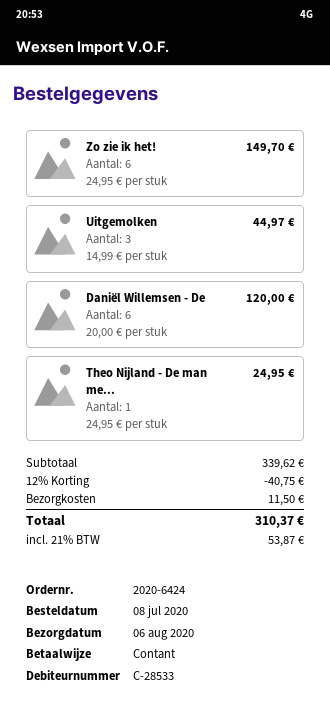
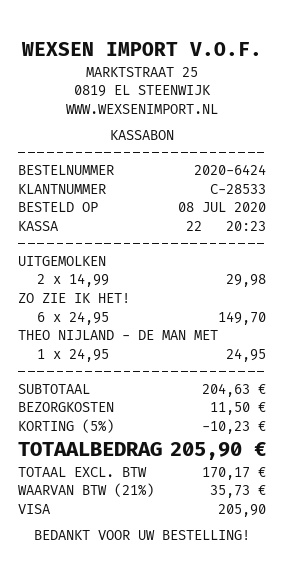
payment method: cash -> Visa
Uitgemolken: 3 x 14.99 = 44.97 -> 2 x 14.99 = 29.98
Daniël Willemsen - De: 6 x 20.00 = 120.00 -> none
subtotal: 339.62 -> 204.63
discount: 12% = 40.75 -> 5% = 10.23
tax: 21% = 53.87 -> 21% = 35.73
total: 310.37 -> 205.90

